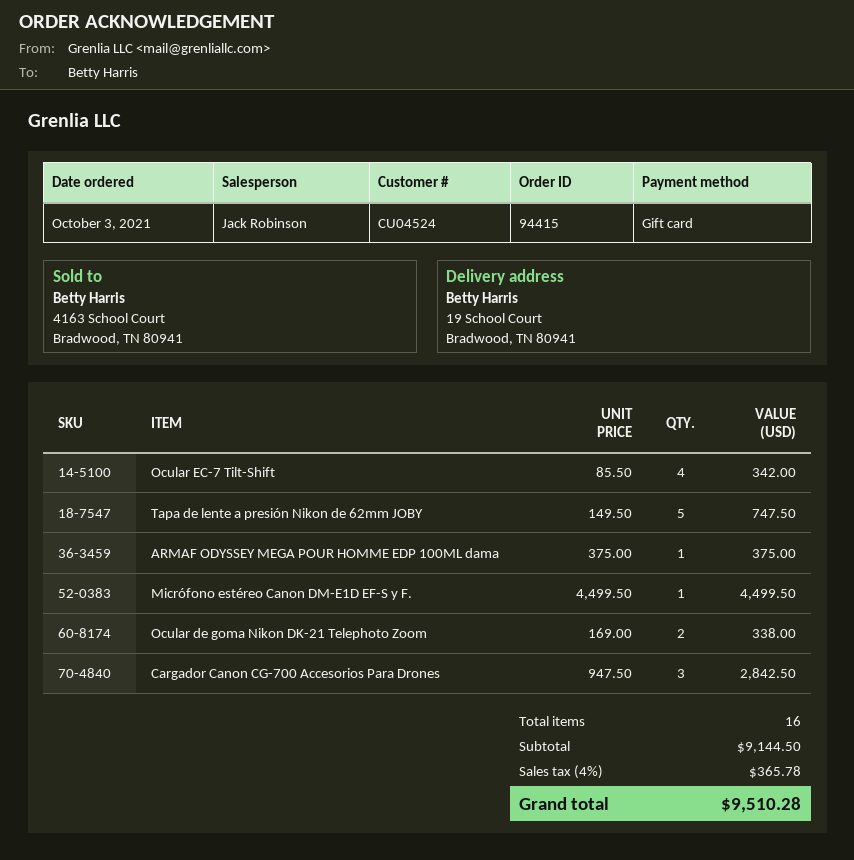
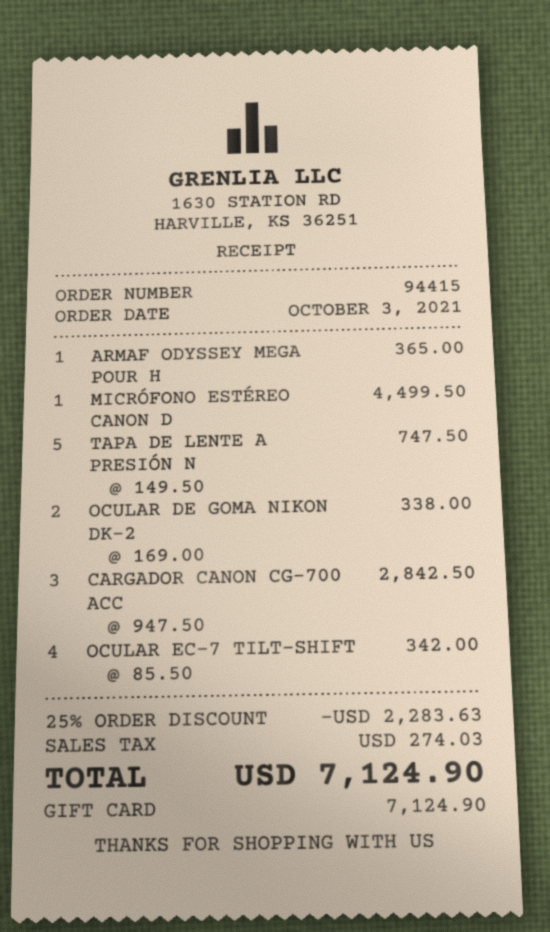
ARMAF ODYSSEY MEGA POUR HOMME EDP 100ML dama: 1 x 375.00 = 375.00 -> 1 x 365.00 = 365.00
discount: none -> 25% = 2283.63
tax: 365.78 -> 274.03
total: 9510.28 -> 7124.90

